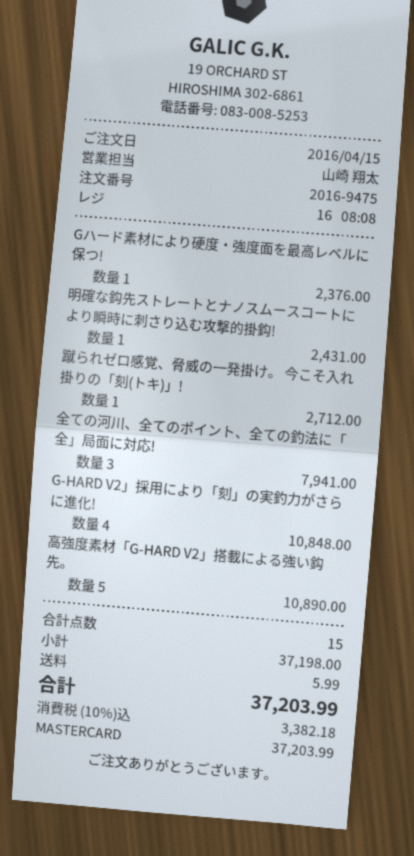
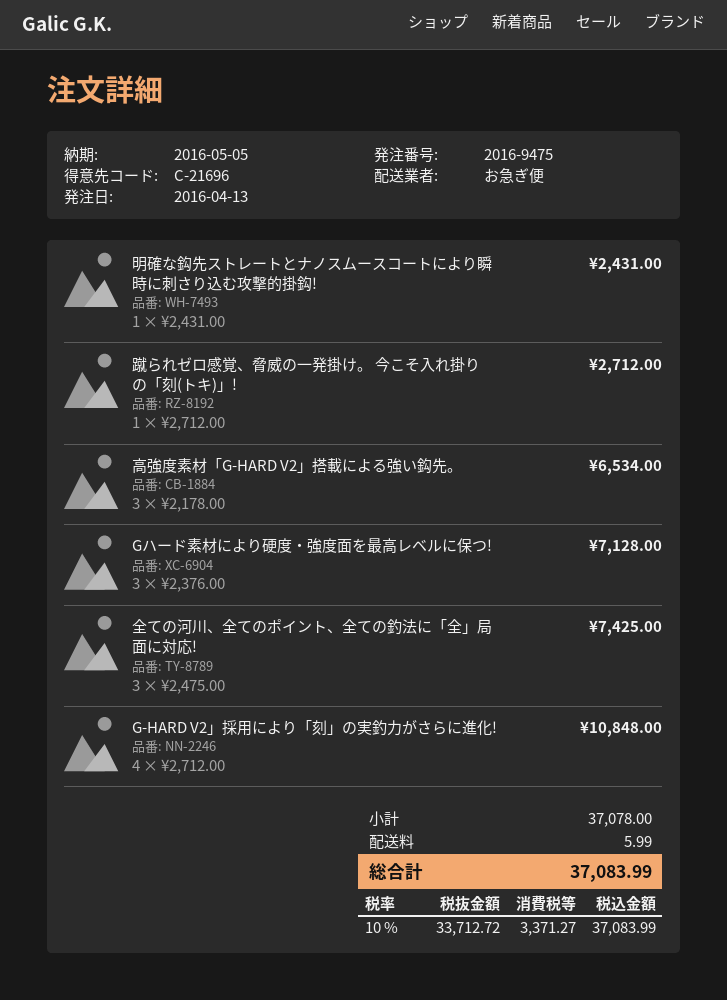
order date: 2016-04-15 -> 2016-04-13
Gハード素材により硬度・強度面を最高レベルに保つ!: 1 for 2376.00 -> 3 for 7128.00
全ての河川、全てのポイント、全ての釣法に「全」局面に対応!: 3 for 7941.00 -> 3 for 7425.00
高強度素材「G-HARD V2」搭載による強い鈎先。: 5 for 10890.00 -> 3 for 6534.00
subtotal: 37198.00 -> 37078.00
tax: 10% = 3382.18 -> 10% = 3371.27
total: 37203.99 -> 37083.99

